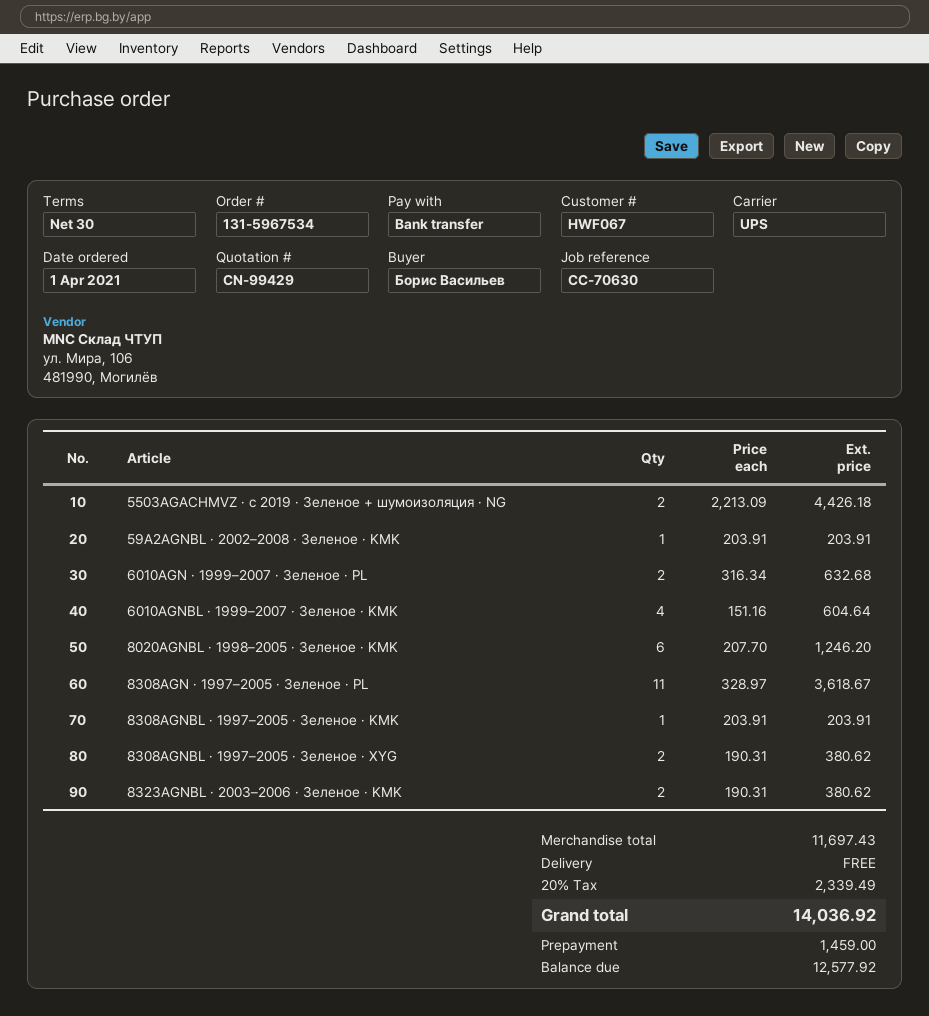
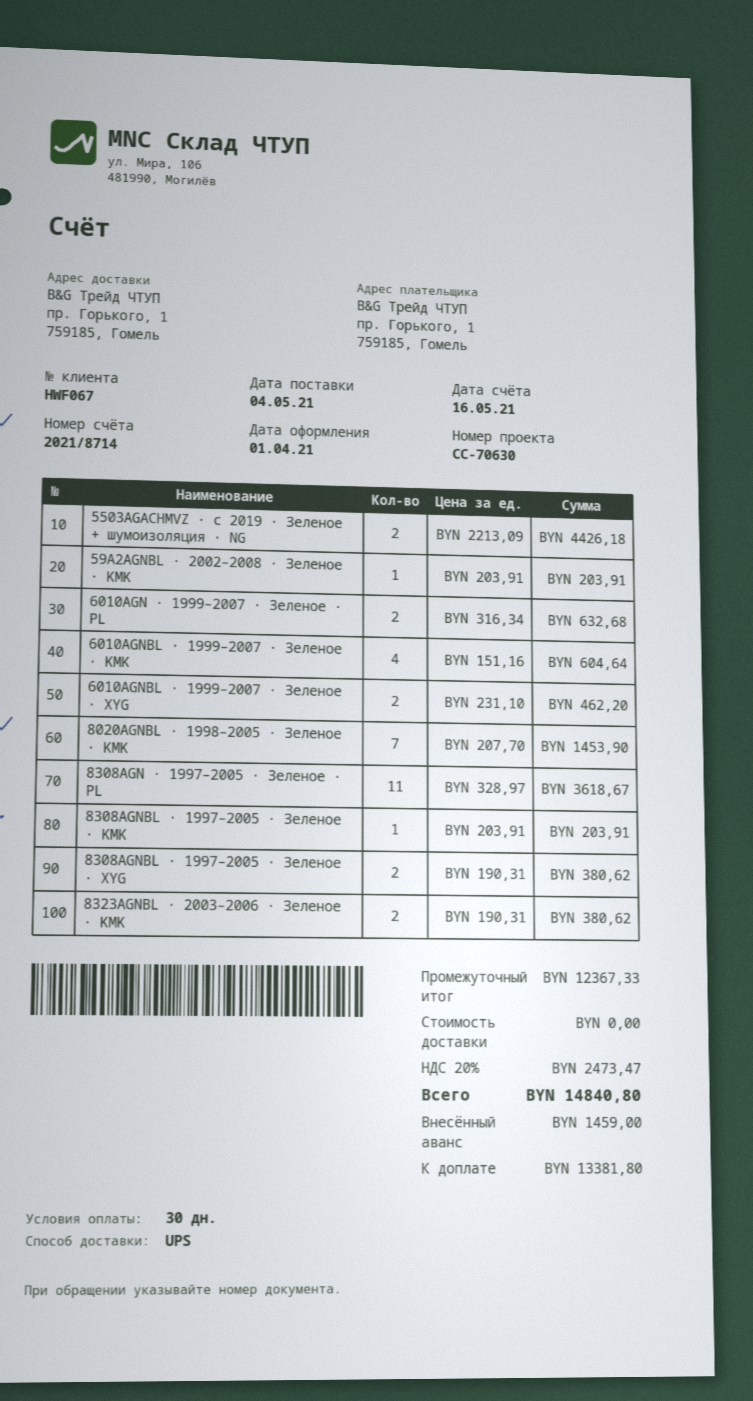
8020AGNBL · 1998–2005 · Зеленое · KMK: 6 x 207.70 = 1246.20 -> 7 x 207.70 = 1453.90
6010AGNBL · 1999–2007 · Зеленое · XYG: none -> 2 x 231.10 = 462.20
subtotal: 11697.43 -> 12367.33
tax: 20% = 2339.49 -> 20% = 2473.47
total: 14036.92 -> 14840.80
balance: 12577.92 -> 13381.80

